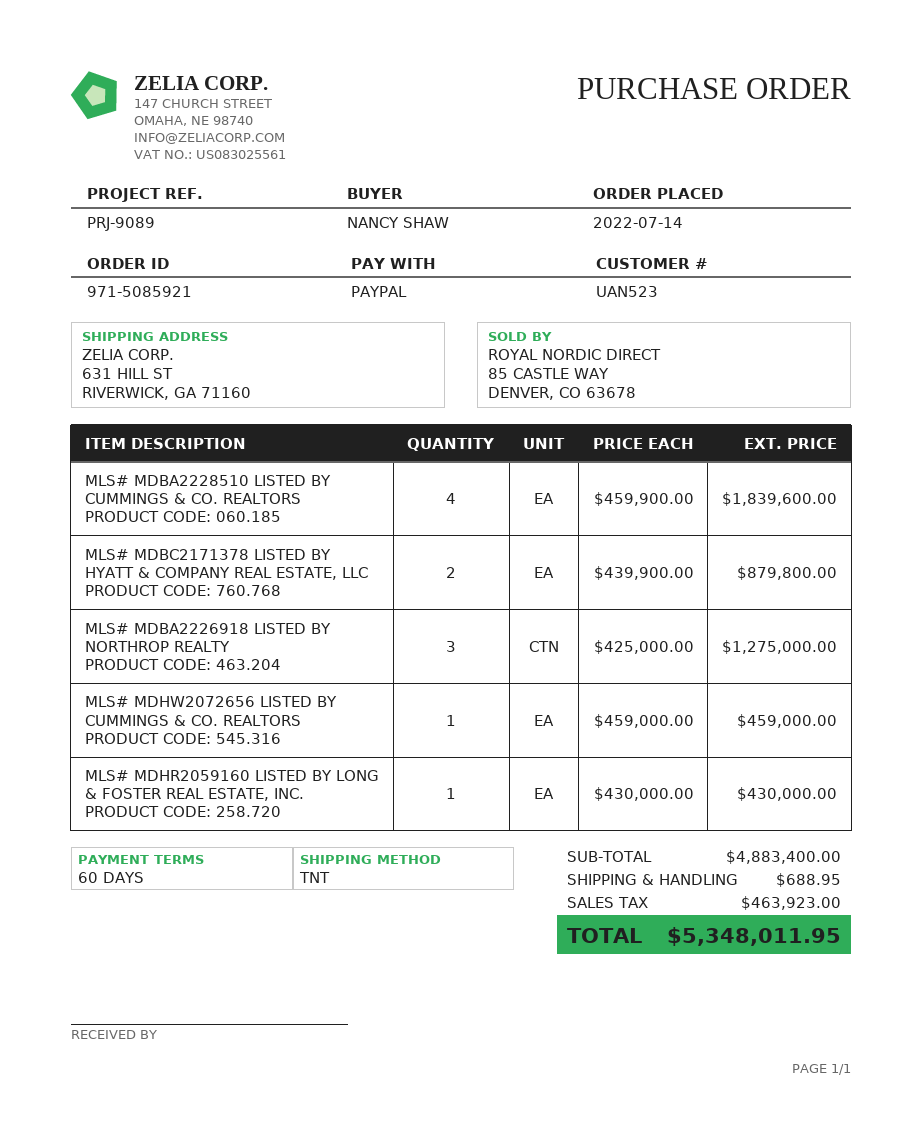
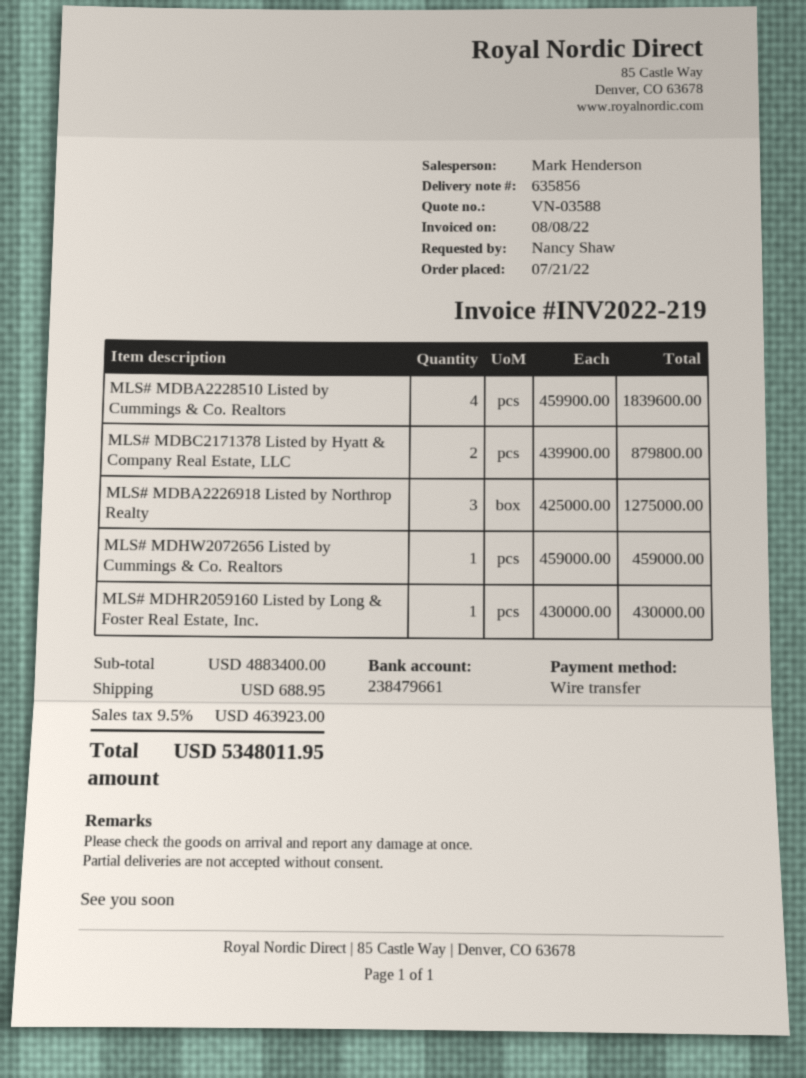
order date: 2022-07-14 -> 2022-07-21
payment method: PayPal -> bank transfer

